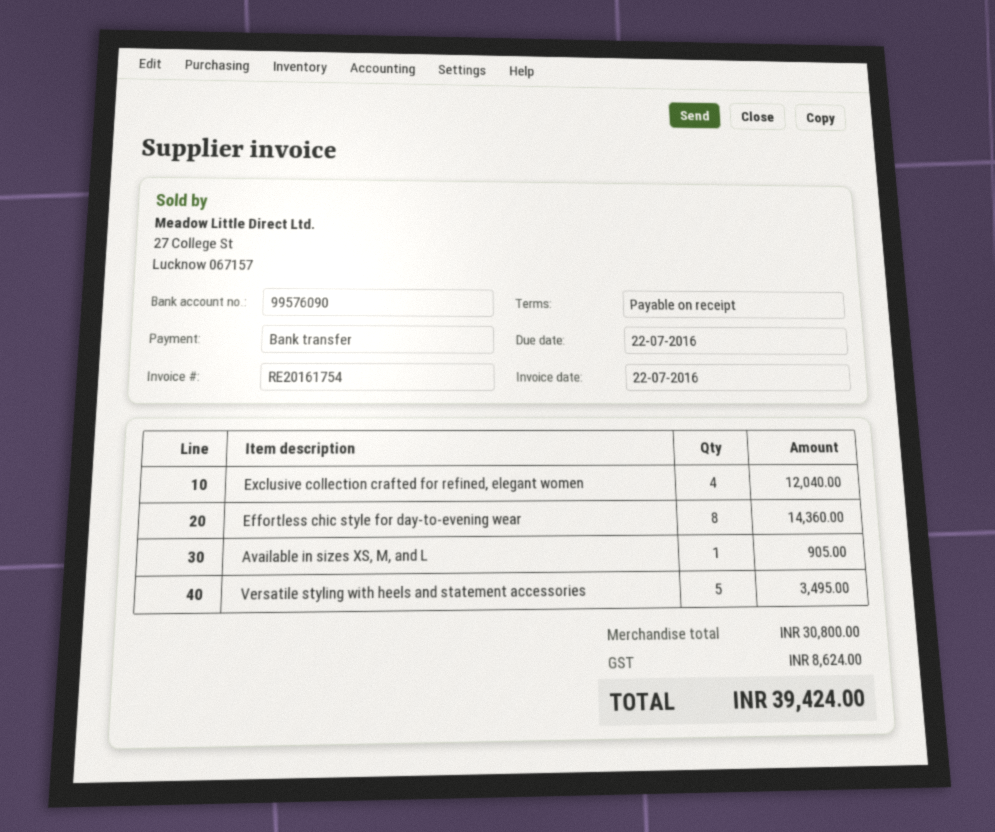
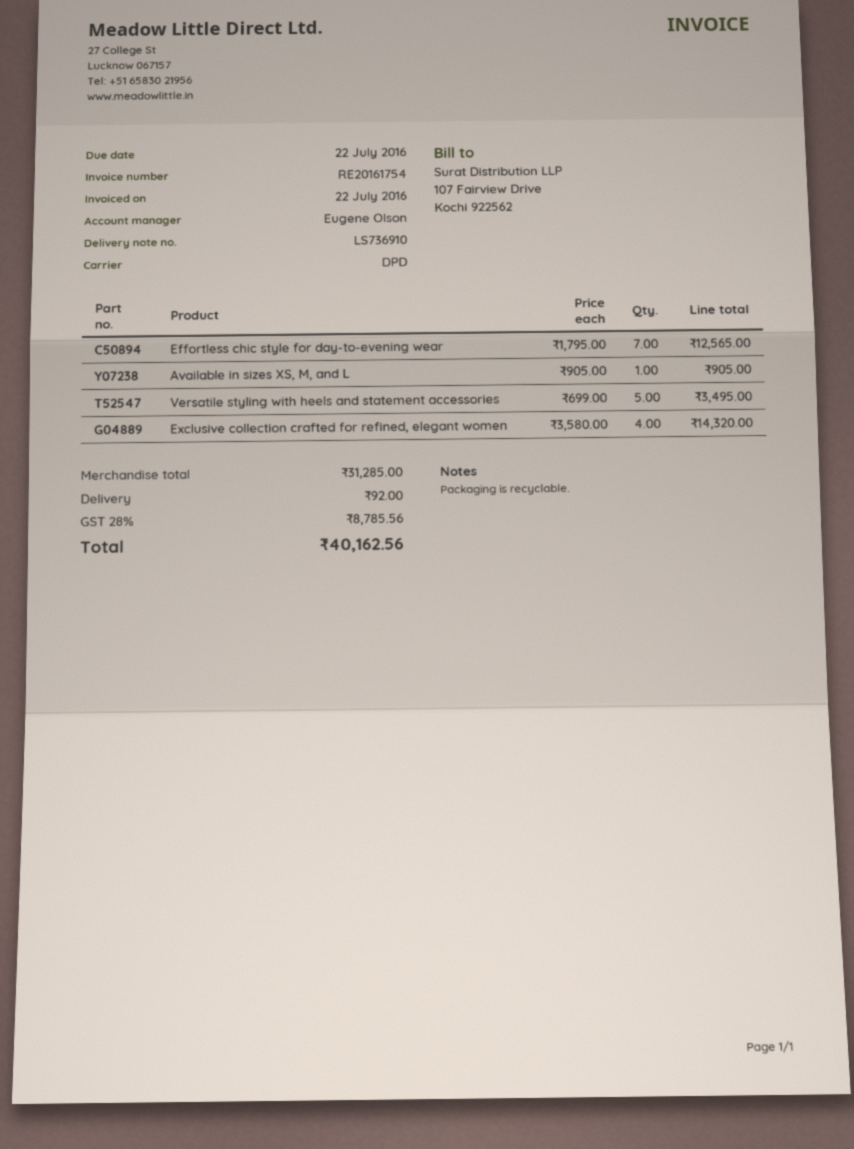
Exclusive collection crafted for refined, elegant women: 4 for 12040.00 -> 4 for 14320.00
Effortless chic style for day-to-evening wear: 8 for 14360.00 -> 7 for 12565.00
subtotal: 30800.00 -> 31285.00
shipping: none -> 92.00
tax: 8624.00 -> 8785.56
total: 39424.00 -> 40162.56

